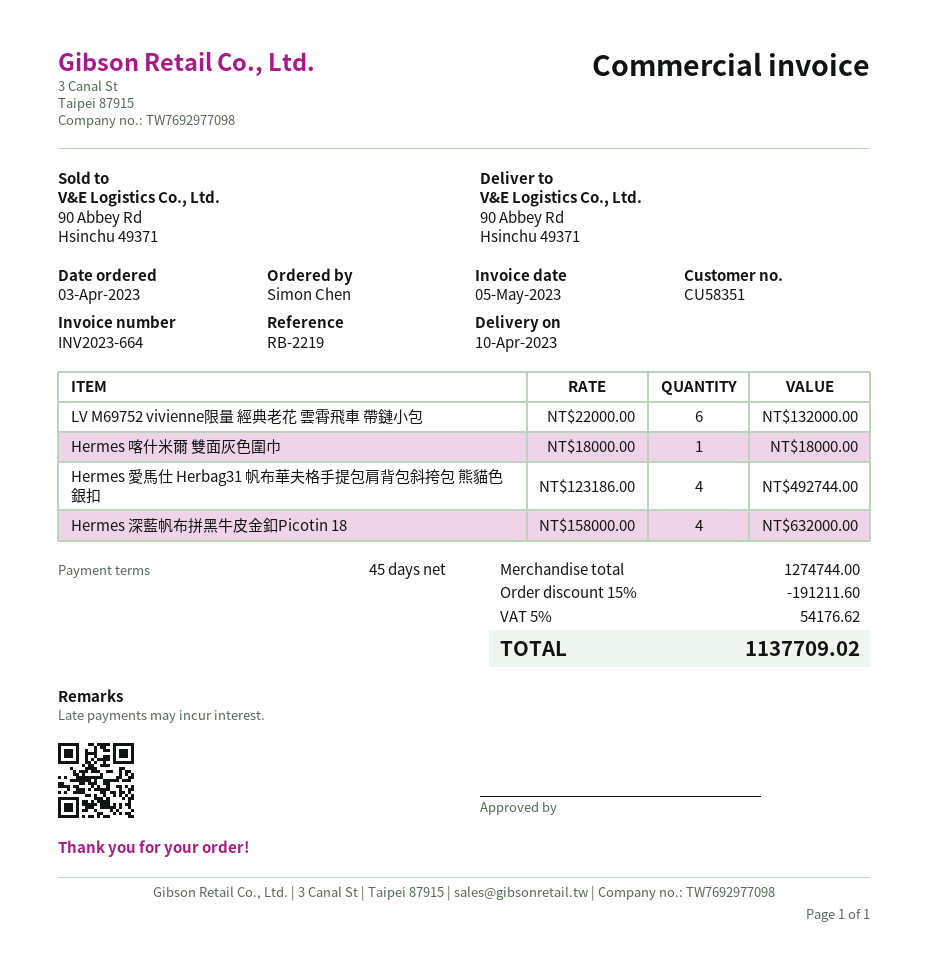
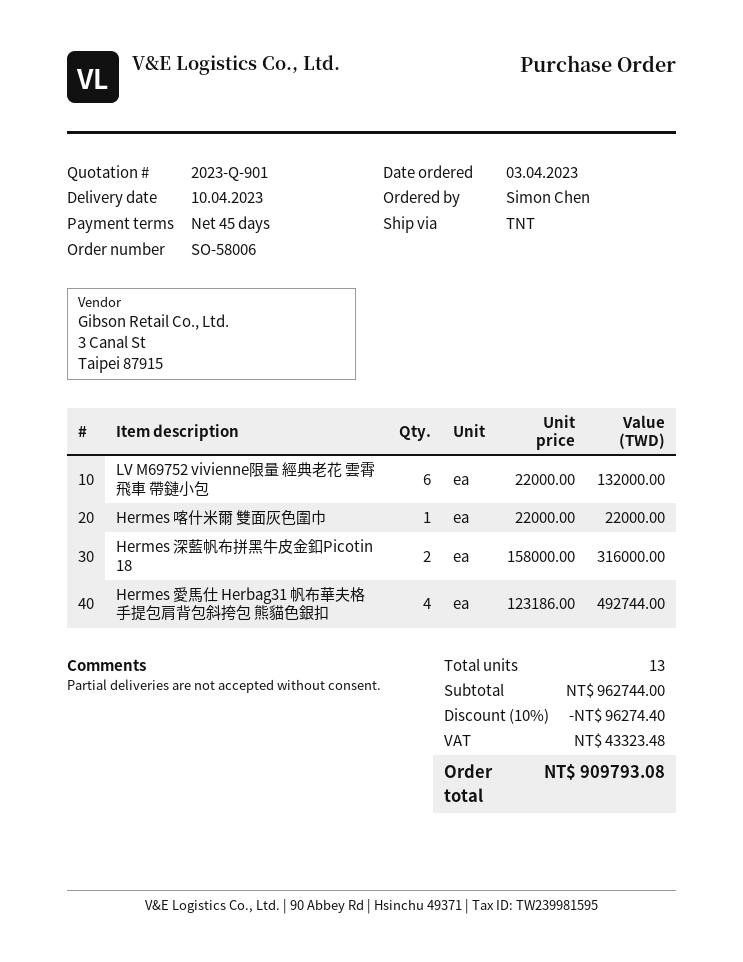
Hermes 喀什米爾 雙面灰色圍巾: 1 x 18000.00 = 18000.00 -> 1 x 22000.00 = 22000.00
Hermes 深藍帆布拼黑牛皮金釦Picotin 18: 4 x 158000.00 = 632000.00 -> 2 x 158000.00 = 316000.00
subtotal: 1274744.00 -> 962744.00
discount: 15% = 191211.60 -> 10% = 96274.40
tax: 54176.62 -> 43323.48
total: 1137709.02 -> 909793.08

